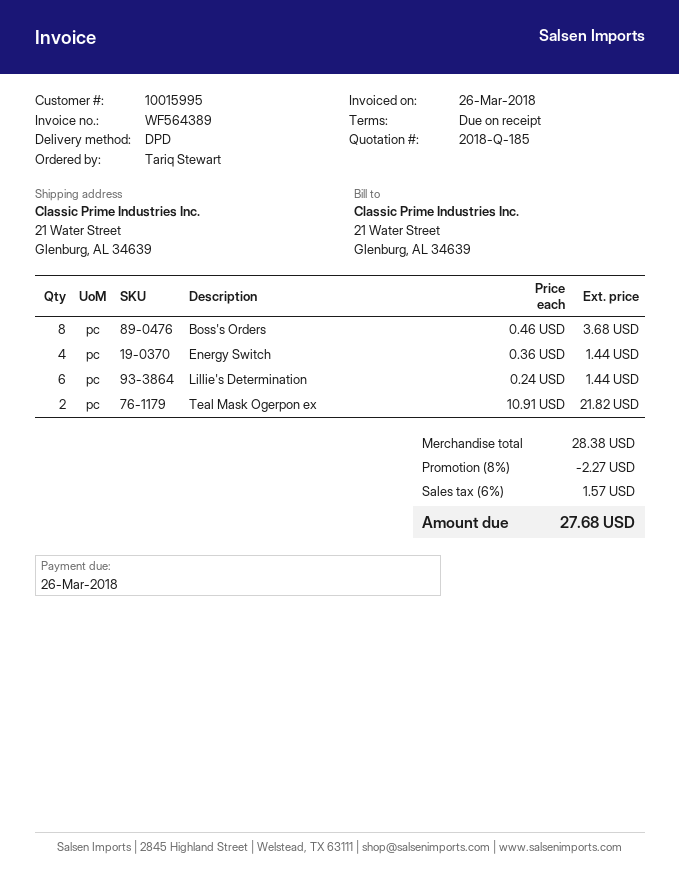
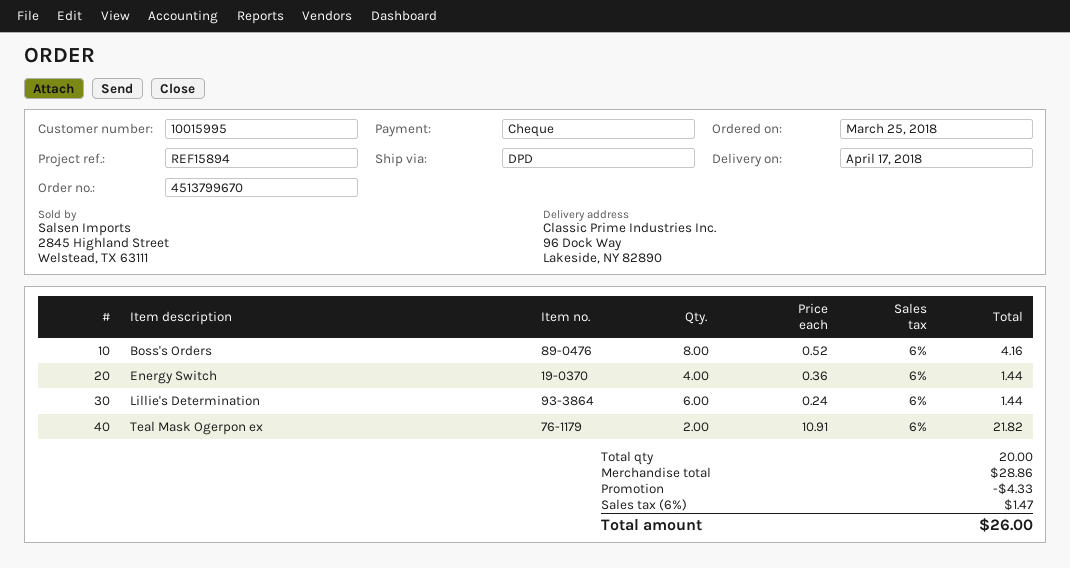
ship to: 21 Water Street, Glenburg, AL 34639 -> 96 Dock Way, Lakeside, NY 82890
Boss's Orders: 8 x 0.46 = 3.68 -> 8 x 0.52 = 4.16
subtotal: 28.38 -> 28.86
discount: 2.27 -> 4.33
tax: 6% = 1.57 -> 6% = 1.47
total: 27.68 -> 26.00

